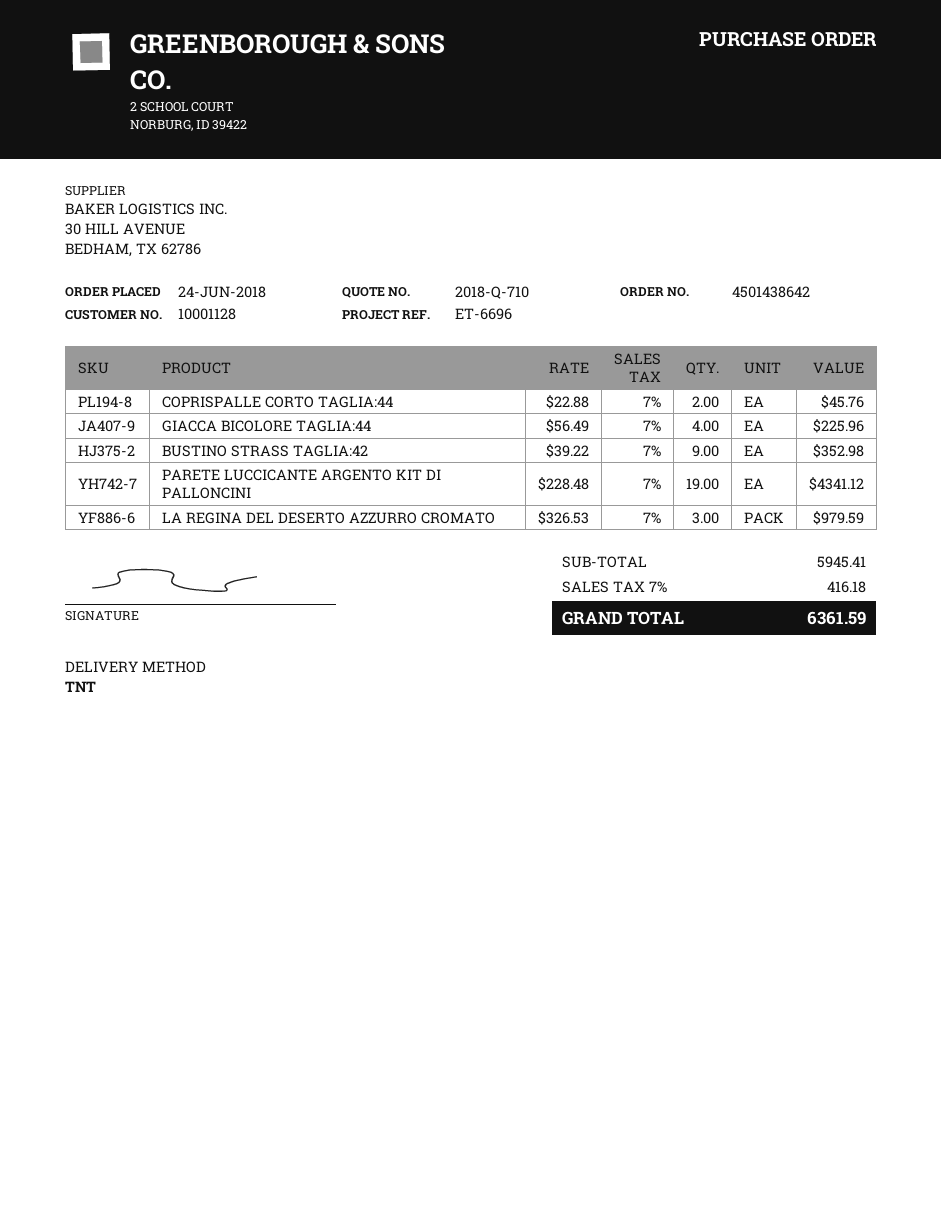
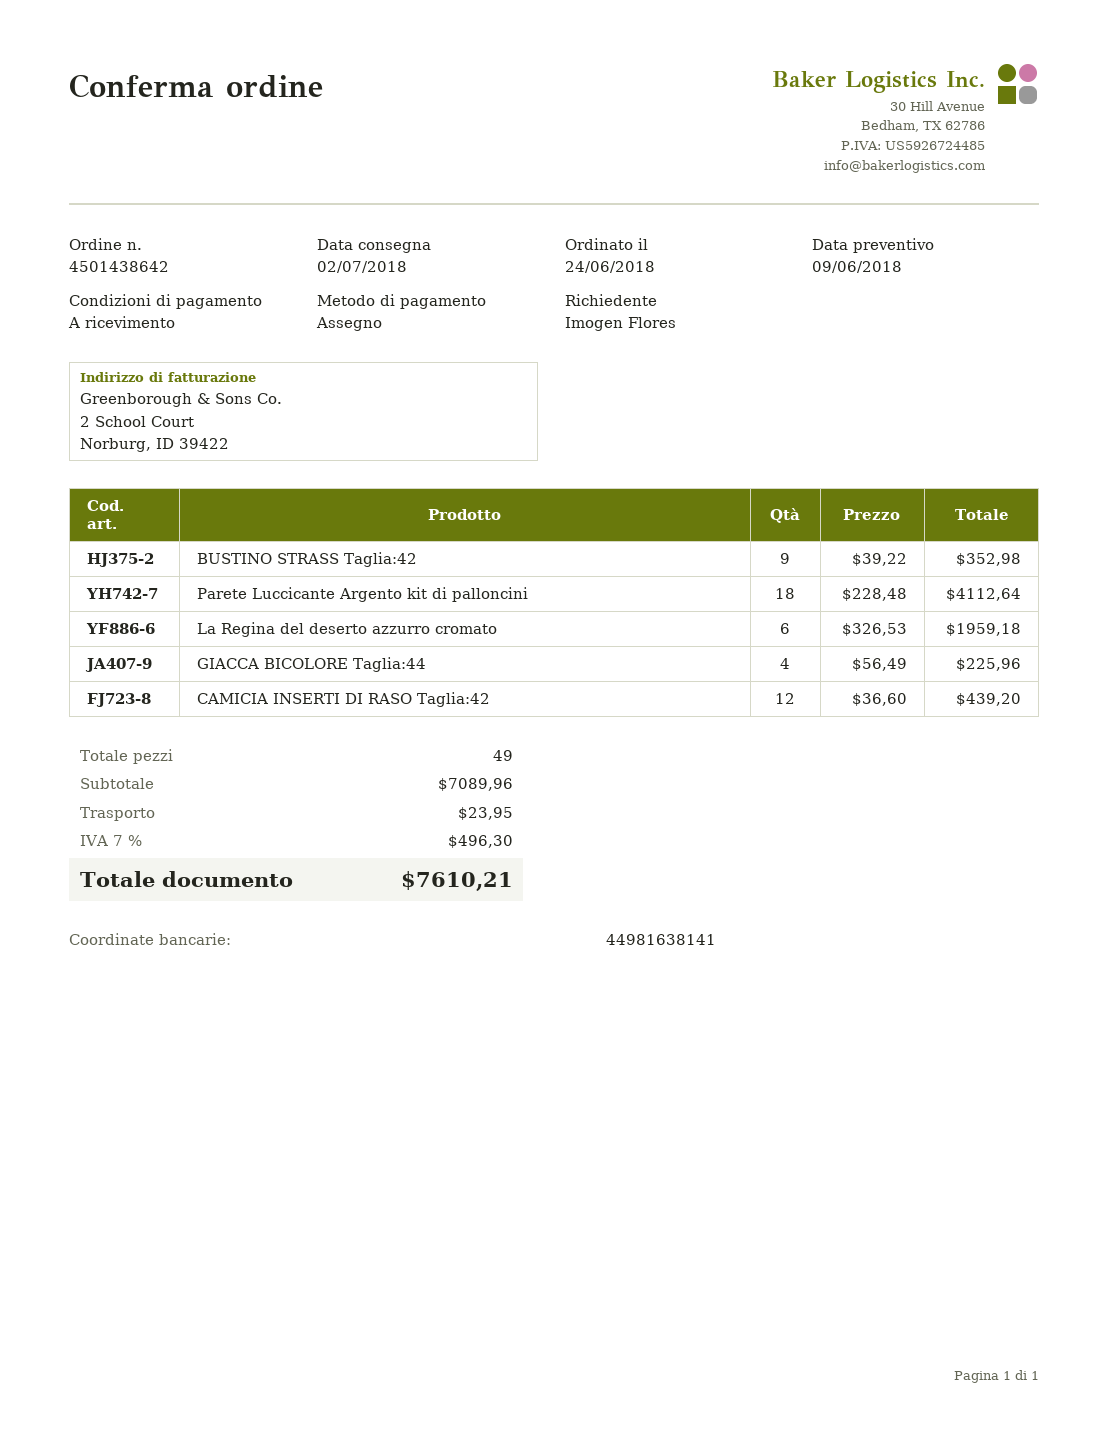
COPRISPALLE CORTO TAGLIA:44: 2 x 22.88 = 45.76 -> none
PARETE LUCCICANTE ARGENTO KIT DI PALLONCINI: 19 x 228.48 = 4341.12 -> 18 x 228.48 = 4112.64
LA REGINA DEL DESERTO AZZURRO CROMATO: 3 x 326.53 = 979.59 -> 6 x 326.53 = 1959.18
CAMICIA INSERTI DI RASO Taglia:42: none -> 12 x 36.60 = 439.20
subtotal: 5945.41 -> 7089.96
shipping: none -> 23.95
tax: 7% = 416.18 -> 7% = 496.30
total: 6361.59 -> 7610.21

